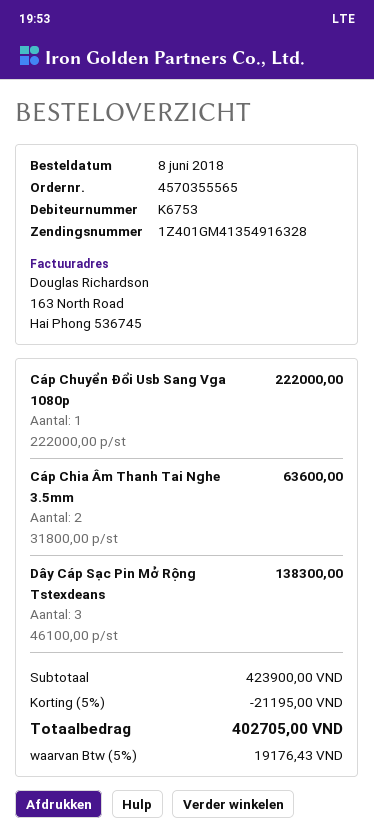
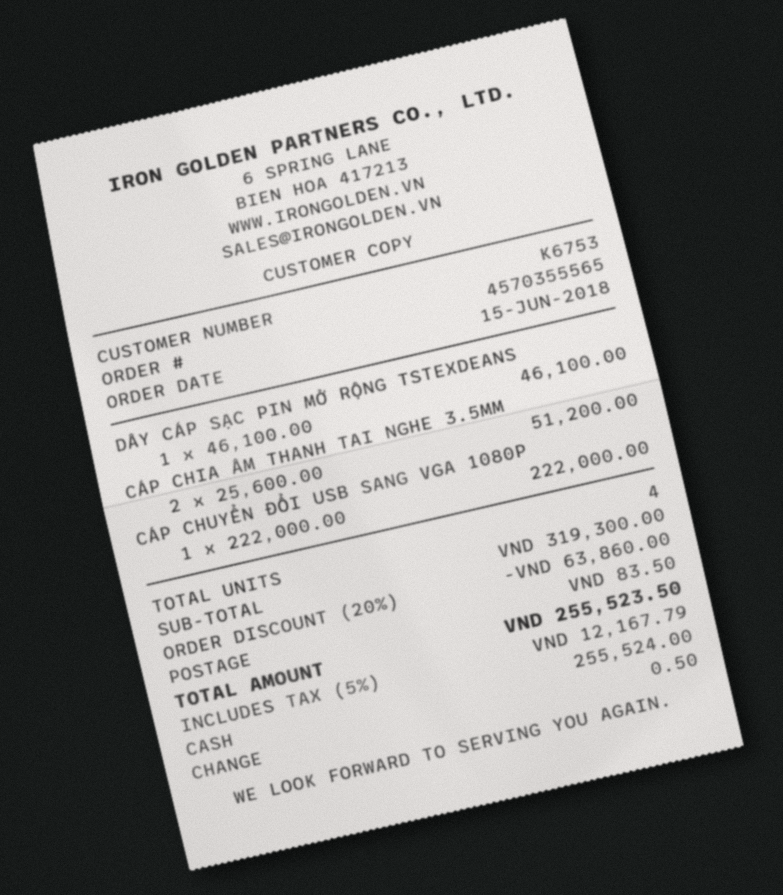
order date: 2018-06-08 -> 2018-06-15
Cáp Chia Âm Thanh Tai Nghe 3.5mm: 2 x 31800.00 = 63600.00 -> 2 x 25600.00 = 51200.00
Dây Cáp Sạc Pin Mở Rộng Tstexdeans: 3 x 46100.00 = 138300.00 -> 1 x 46100.00 = 46100.00
subtotal: 423900.00 -> 319300.00
discount: 5% = 21195.00 -> 20% = 63860.00
shipping: none -> 83.50
tax: 5% = 19176.43 -> 5% = 12167.79
total: 402705.00 -> 255523.50

